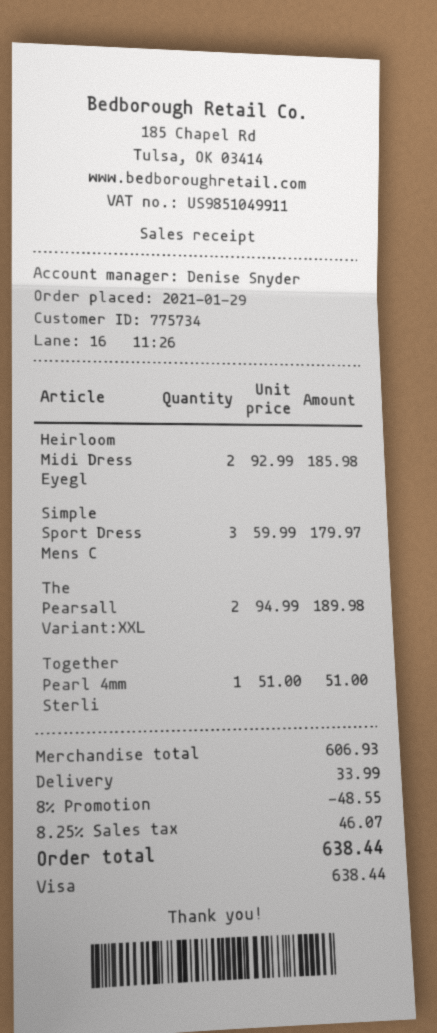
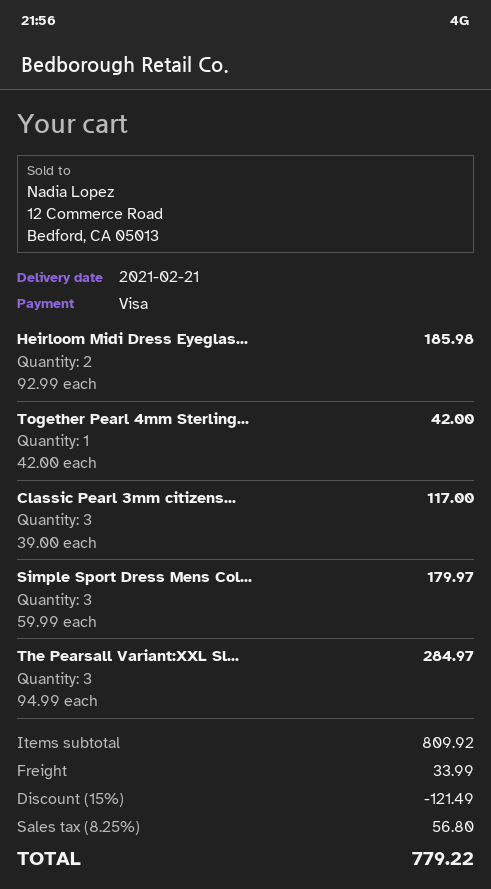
The Pearsall Variant:XXL: 2 x 94.99 = 189.98 -> 3 x 94.99 = 284.97
Together Pearl 4mm Sterli: 1 x 51.00 = 51.00 -> 1 x 42.00 = 42.00
Classic Pearl 3mm citizens...: none -> 3 x 39.00 = 117.00
subtotal: 606.93 -> 809.92
discount: 8% = 48.55 -> 15% = 121.49
tax: 8.25% = 46.07 -> 8.25% = 56.80
total: 638.44 -> 779.22

